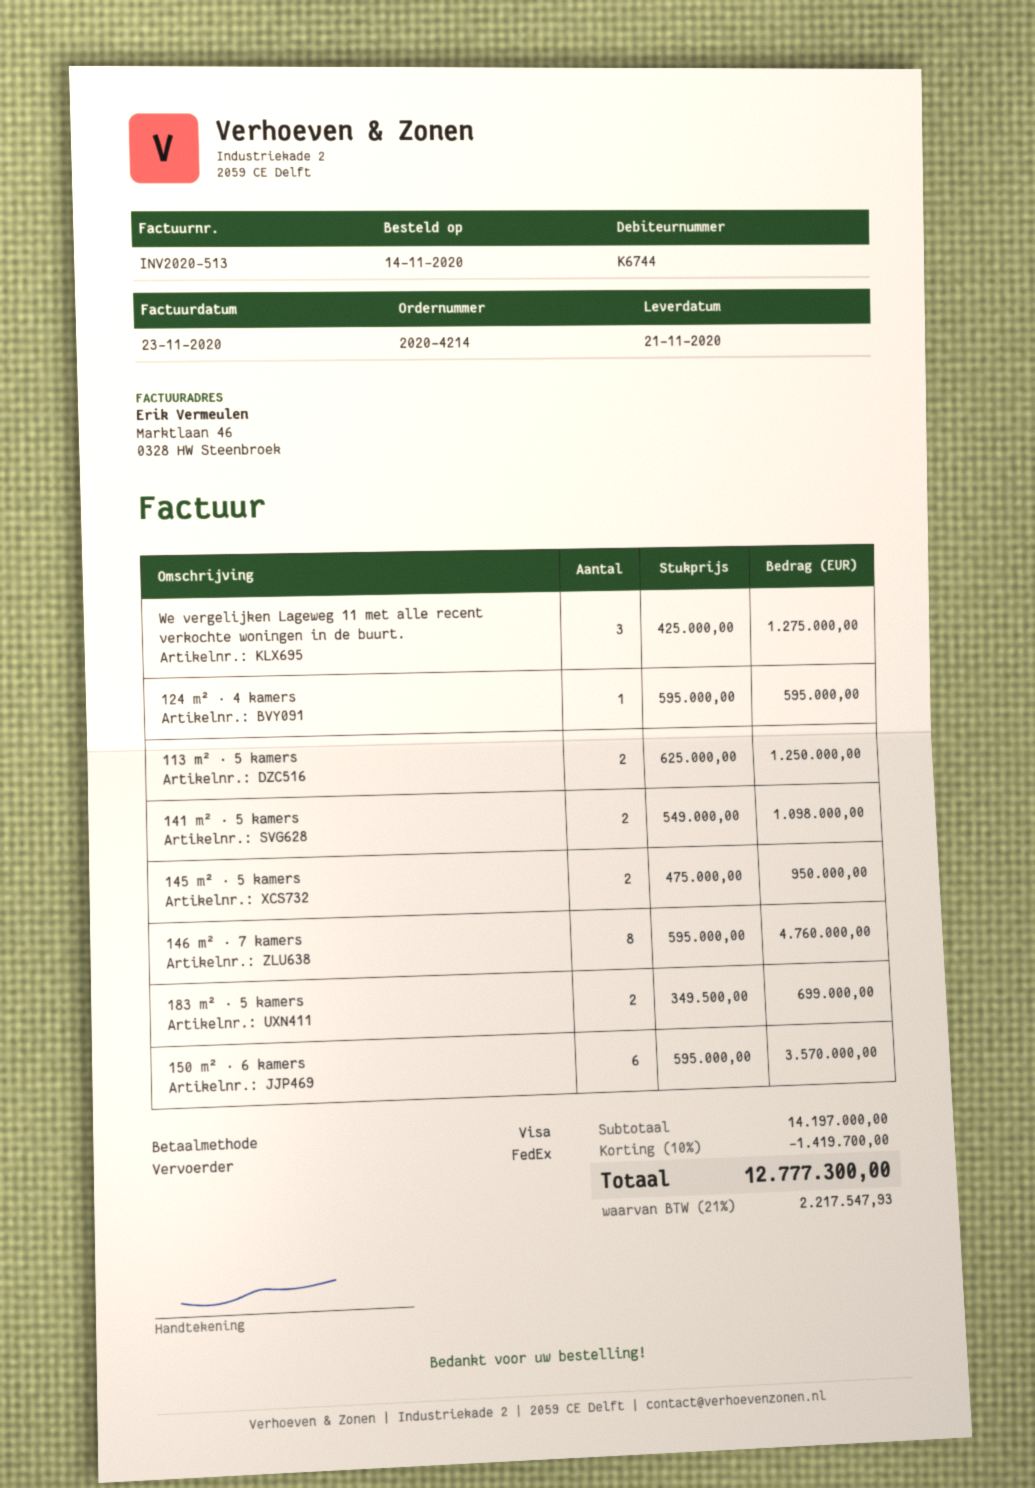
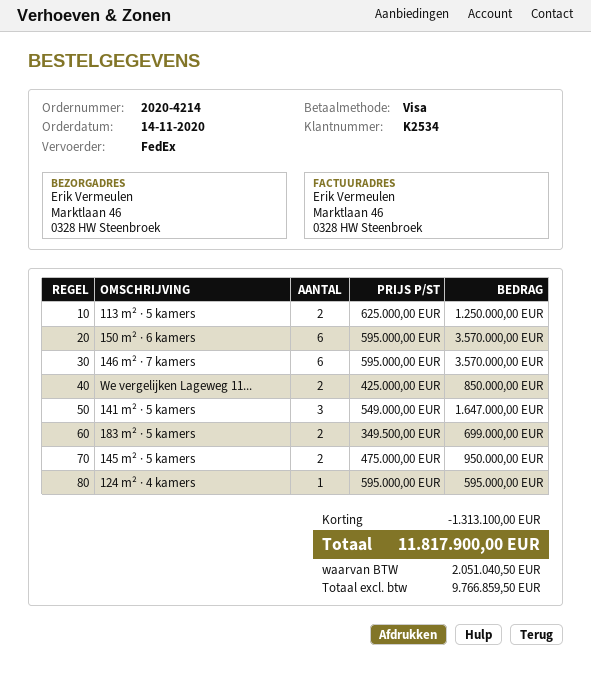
customer number: K6744 -> K2534
We vergelijken Lageweg 11 met alle recent verkochte woningen in de buurt.: 3 x 425000.00 = 1275000.00 -> 2 x 425000.00 = 850000.00
141 m² · 5 kamers: 2 x 549000.00 = 1098000.00 -> 3 x 549000.00 = 1647000.00
146 m² · 7 kamers: 8 x 595000.00 = 4760000.00 -> 6 x 595000.00 = 3570000.00
discount: 1419700.00 -> 1313100.00
tax: 2217547.93 -> 2051040.50
total: 12777300.00 -> 11817900.00

